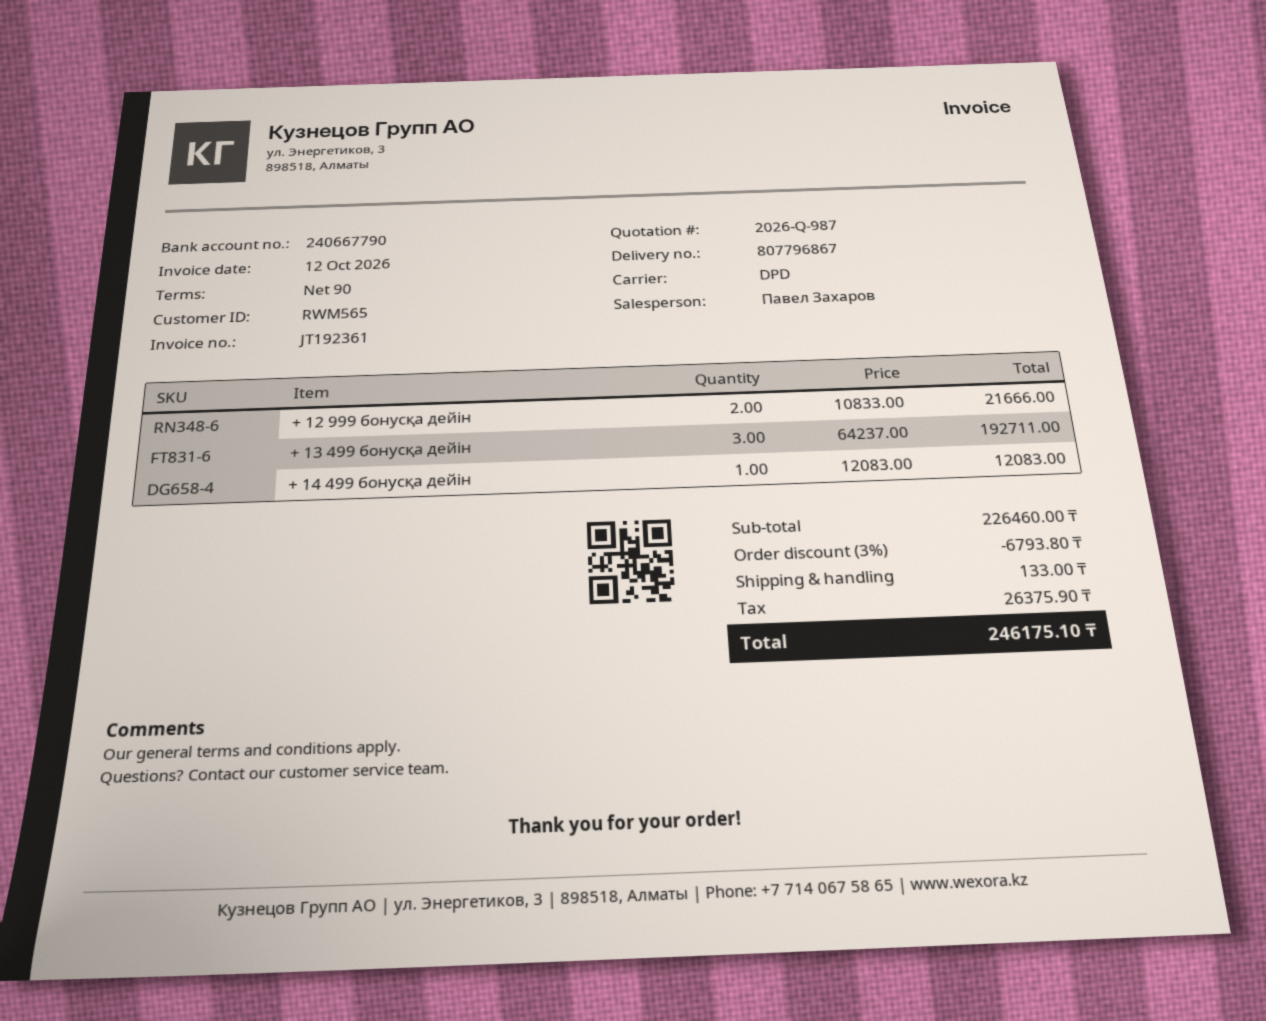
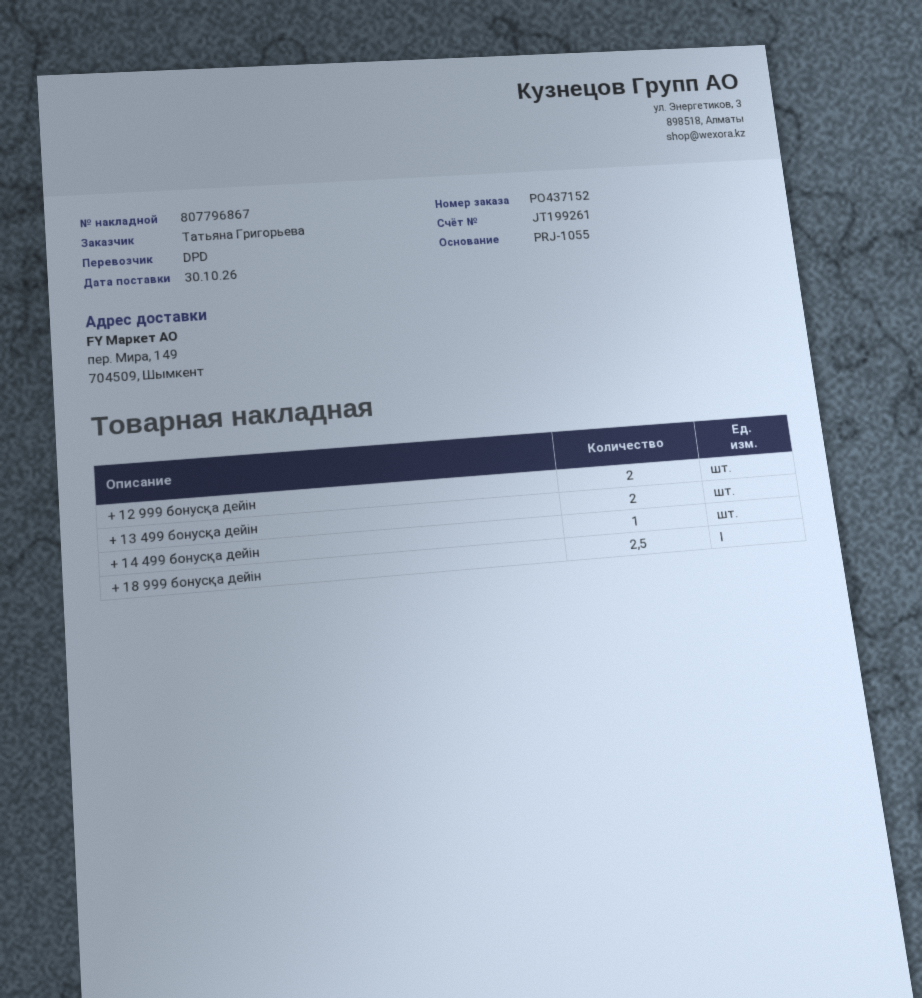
invoice number: JT192361 -> JT199261
+ 13 499 бонусқа дейін: 3 -> 2
+ 18 999 бонусқа дейін: none -> 2.5

